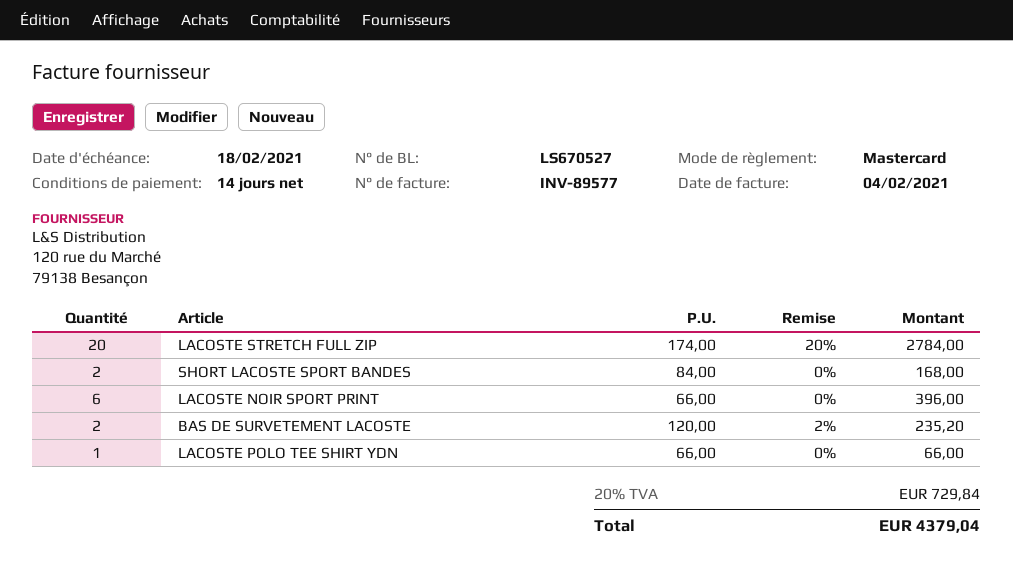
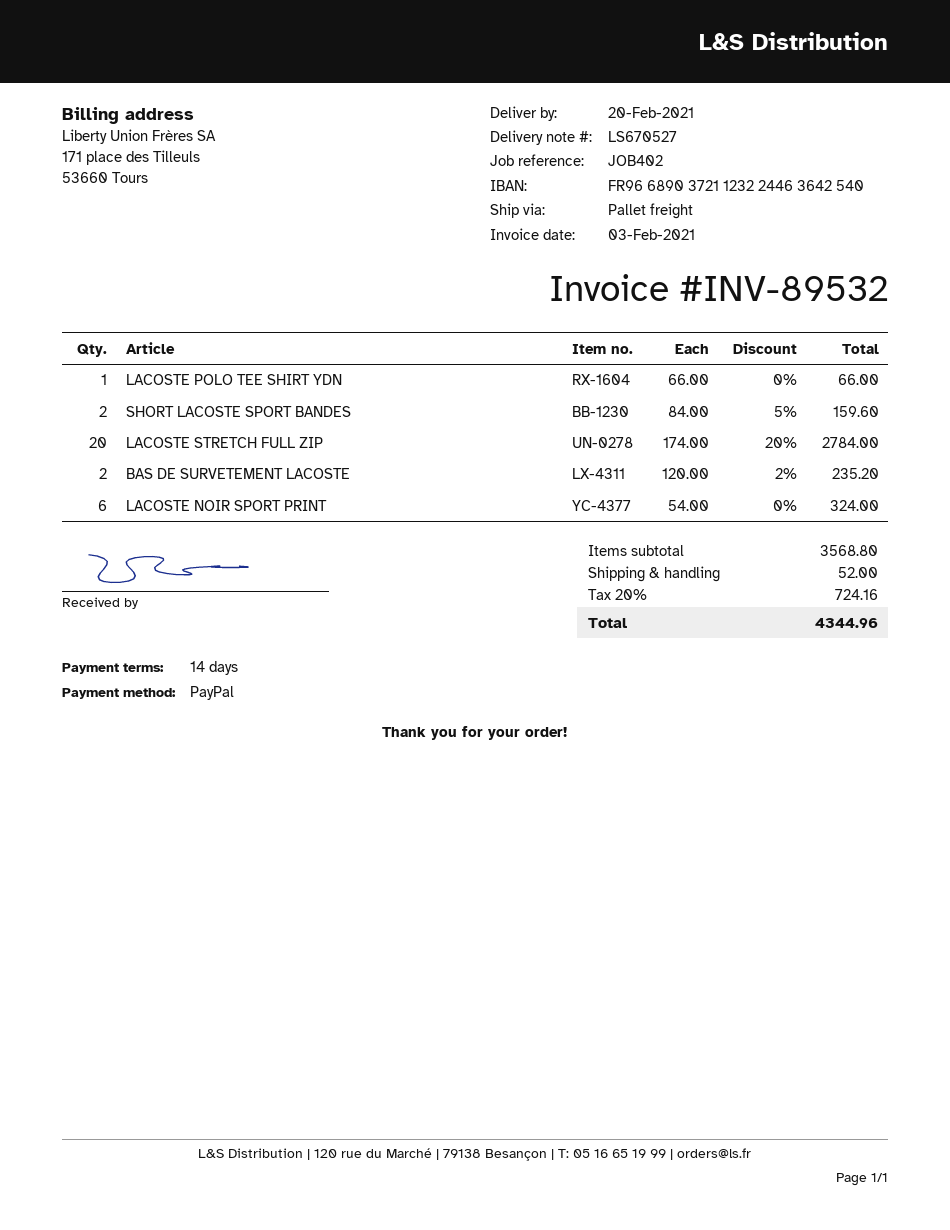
invoice number: INV-89577 -> INV-89532
invoice date: 2021-02-04 -> 2021-02-03
payment method: Mastercard -> PayPal
SHORT LACOSTE SPORT BANDES: 2 x 84.00 = 168.00 -> 2 x 84.00 - 5% = 159.60
LACOSTE NOIR SPORT PRINT: 6 x 66.00 = 396.00 -> 6 x 54.00 = 324.00
shipping: none -> 52.00
tax: 20% = 729.84 -> 20% = 724.16
total: 4379.04 -> 4344.96

